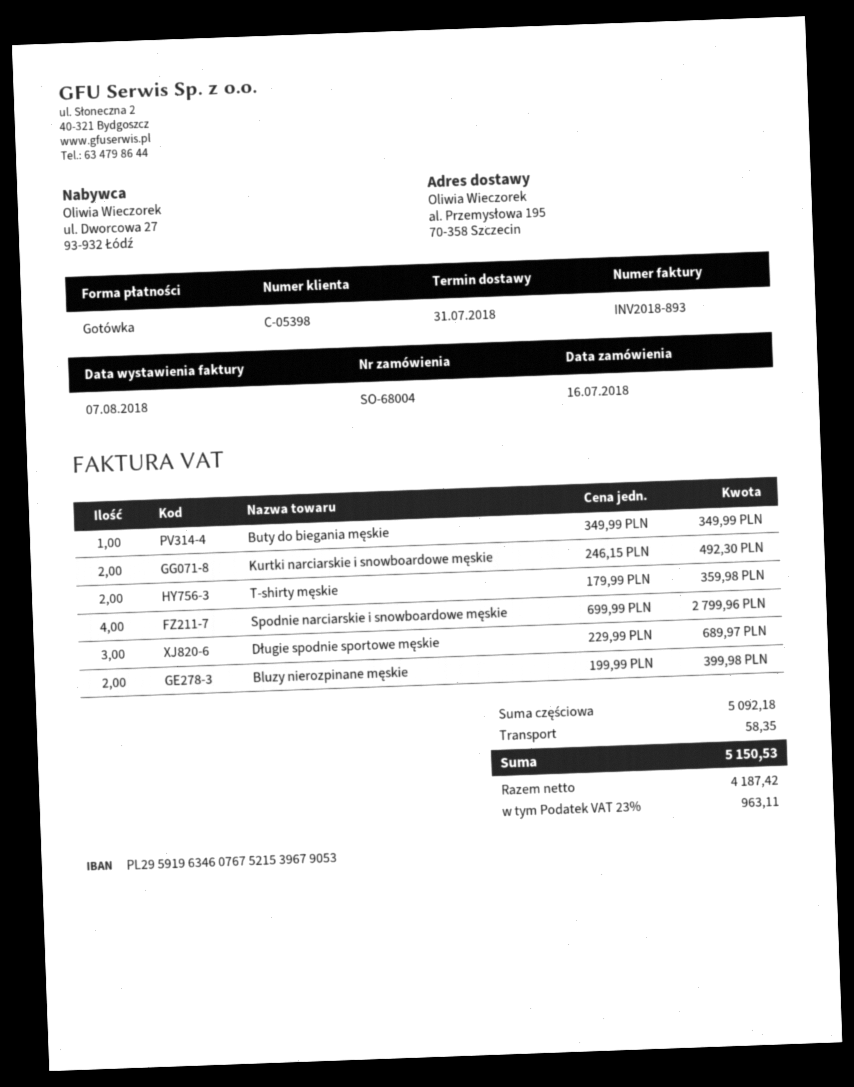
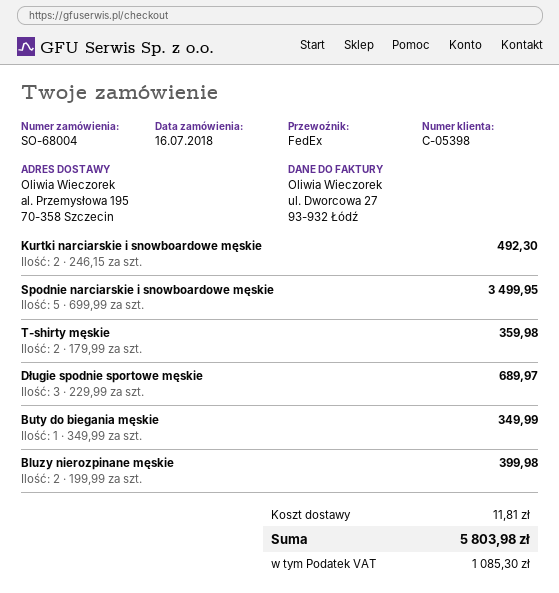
Spodnie narciarskie i snowboardowe męskie: 4 x 699.99 = 2799.96 -> 5 x 699.99 = 3499.95
shipping: 58.35 -> 11.81
tax: 963.11 -> 1085.30
total: 5150.53 -> 5803.98

